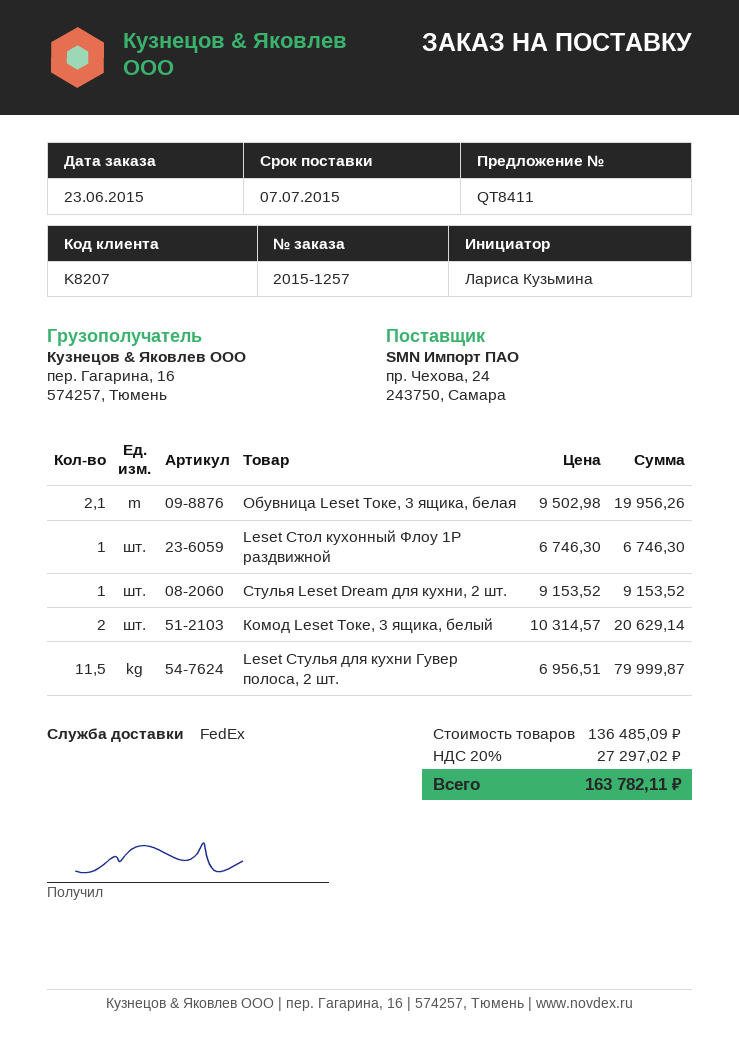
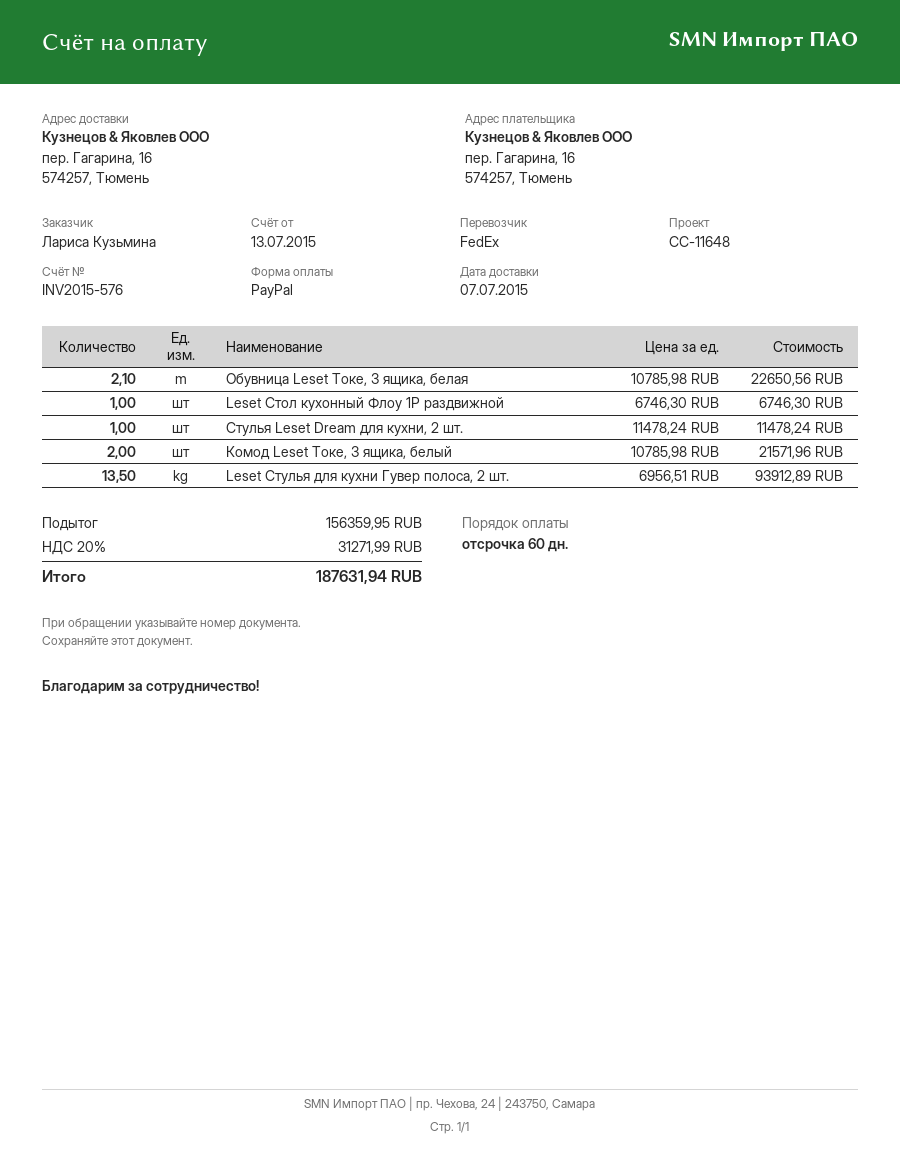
Обувница Leset Токе, 3 ящика, белая: 2.1 x 9502.98 = 19956.26 -> 2.1 x 10785.98 = 22650.56
Стулья Leset Dream для кухни, 2 шт.: 1 x 9153.52 = 9153.52 -> 1 x 11478.24 = 11478.24
Комод Leset Токе, 3 ящика, белый: 2 x 10314.57 = 20629.14 -> 2 x 10785.98 = 21571.96
Leset Стулья для кухни Гувер полоса, 2 шт.: 11.5 x 6956.51 = 79999.87 -> 13.5 x 6956.51 = 93912.89
subtotal: 136485.09 -> 156359.95
tax: 20% = 27297.02 -> 20% = 31271.99
total: 163782.11 -> 187631.94

